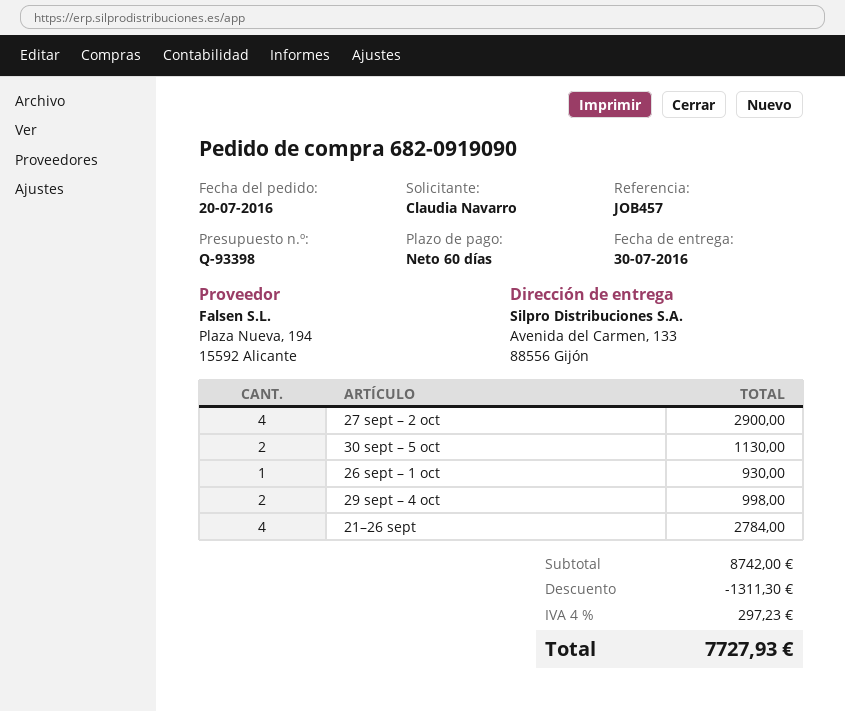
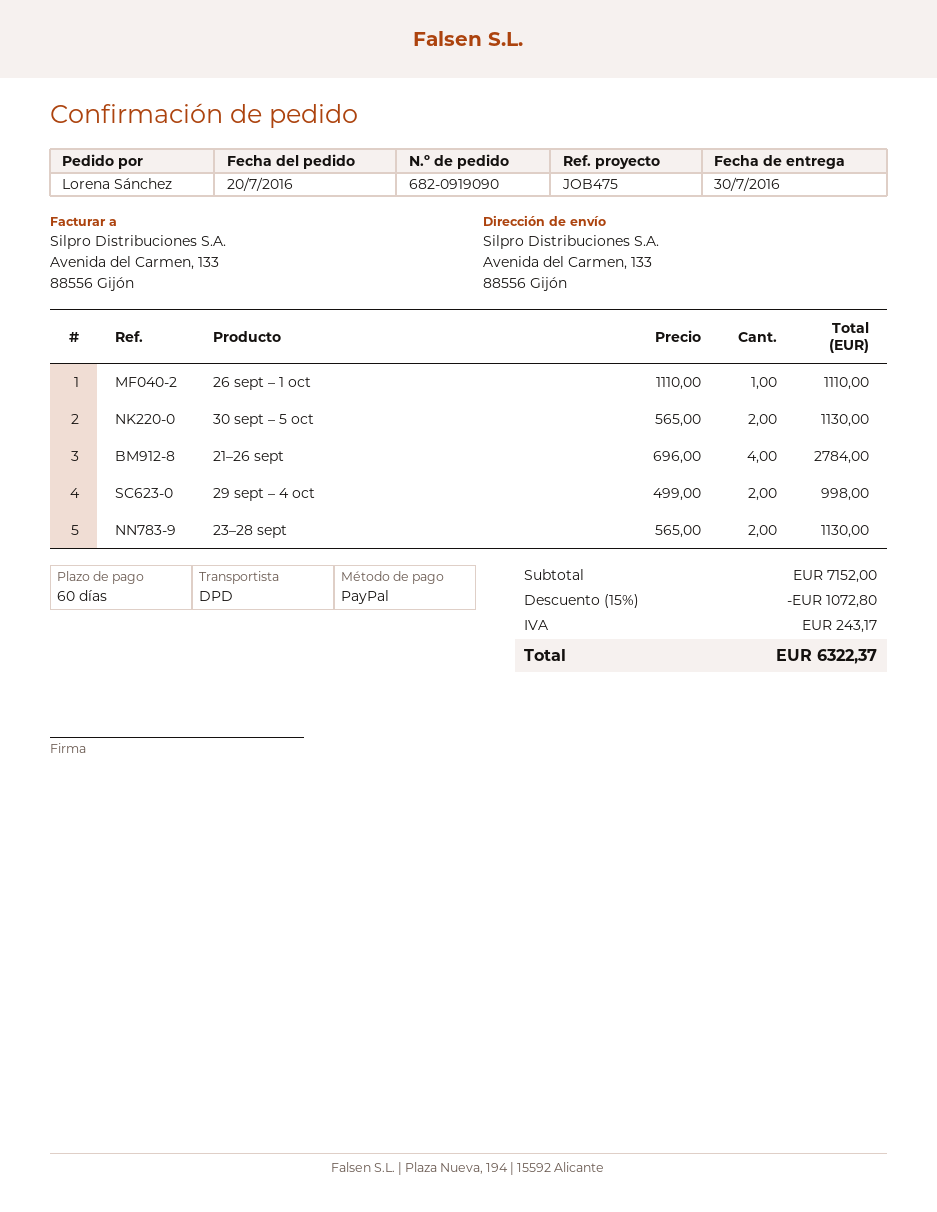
reference: JOB457 -> JOB475
ordered by: Claudia Navarro -> Lorena Sánchez
27 sept – 2 oct: 4 for 2900.00 -> none
26 sept – 1 oct: 1 for 930.00 -> 1 for 1110.00
23–28 sept: none -> 2 for 1130.00
subtotal: 8742.00 -> 7152.00
discount: 1311.30 -> 1072.80
tax: 297.23 -> 243.17
total: 7727.93 -> 6322.37

